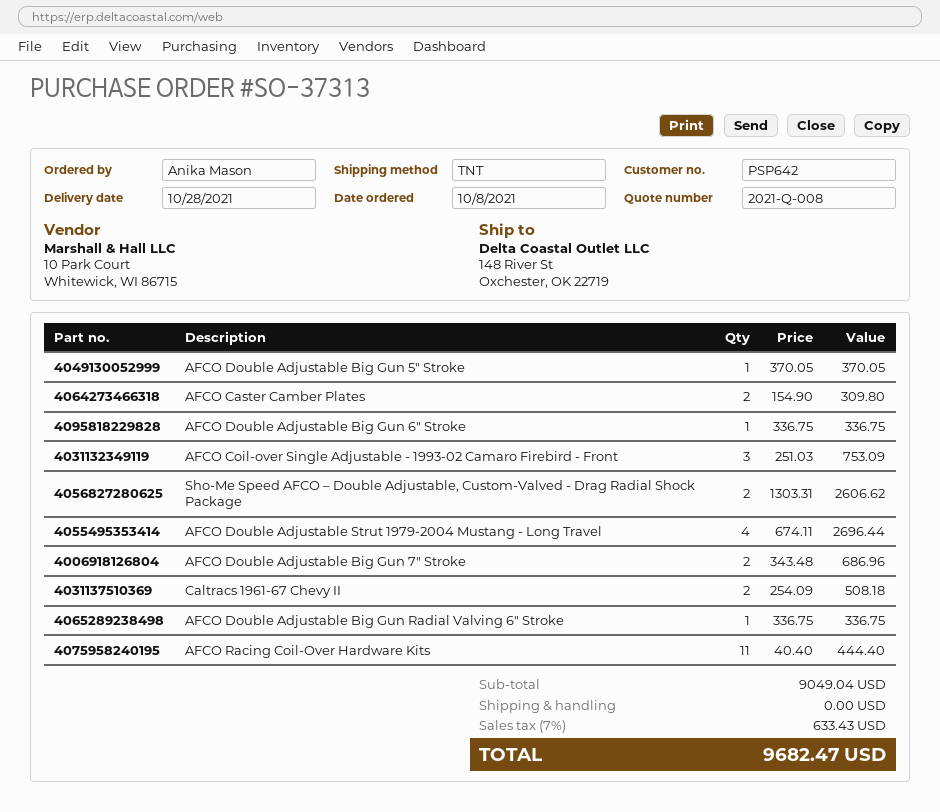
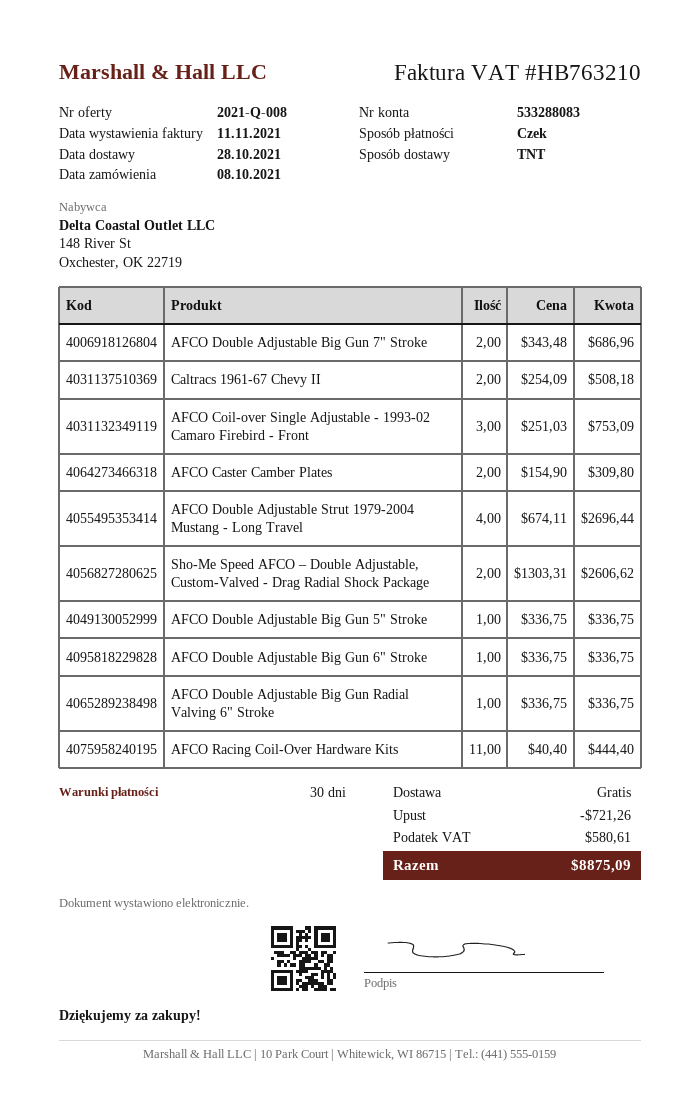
AFCO Double Adjustable Big Gun 5" Stroke: 1 x 370.05 = 370.05 -> 1 x 336.75 = 336.75
discount: none -> 721.26
tax: 633.43 -> 580.61
total: 9682.47 -> 8875.09

